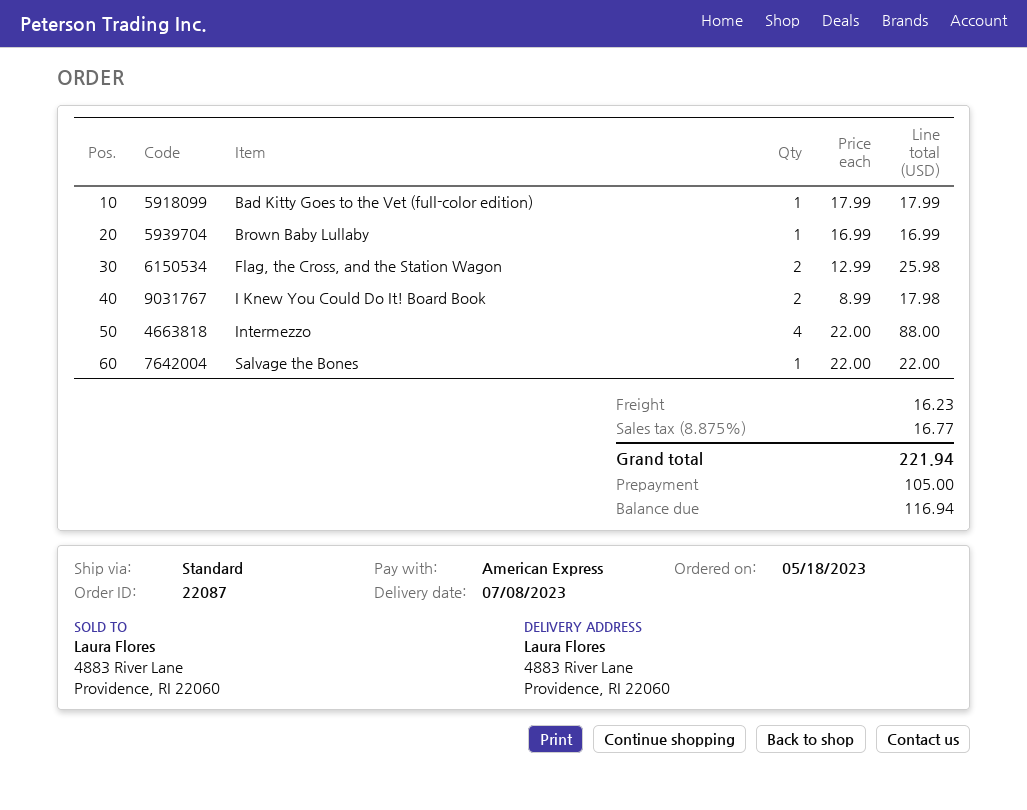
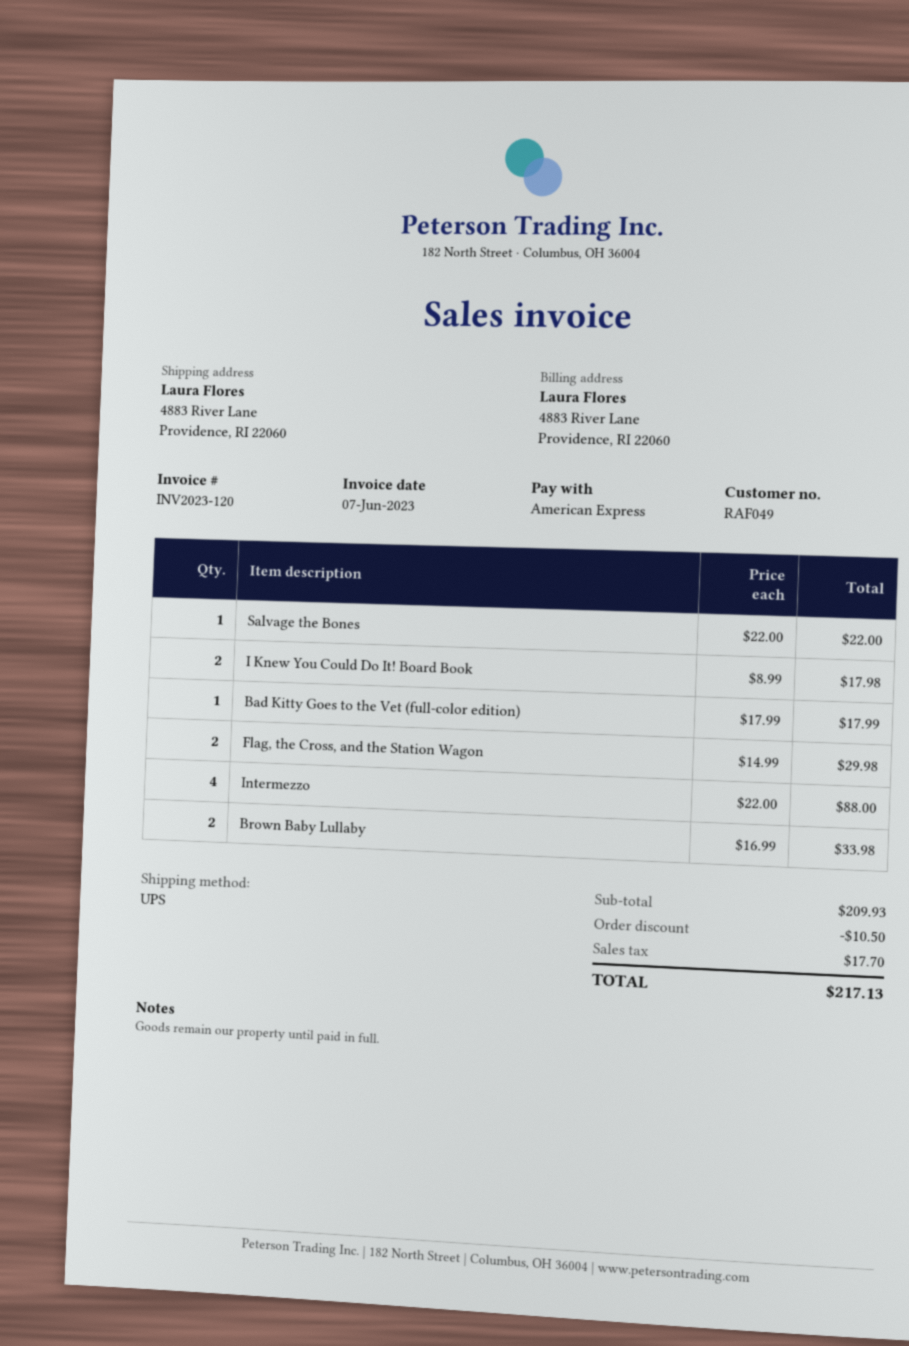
shipping method: standard -> UPS
Brown Baby Lullaby: 1 x 16.99 = 16.99 -> 2 x 16.99 = 33.98
Flag, the Cross, and the Station Wagon: 2 x 12.99 = 25.98 -> 2 x 14.99 = 29.98
discount: none -> 10.50
shipping: 16.23 -> none
tax: 16.77 -> 17.70
total: 221.94 -> 217.13

